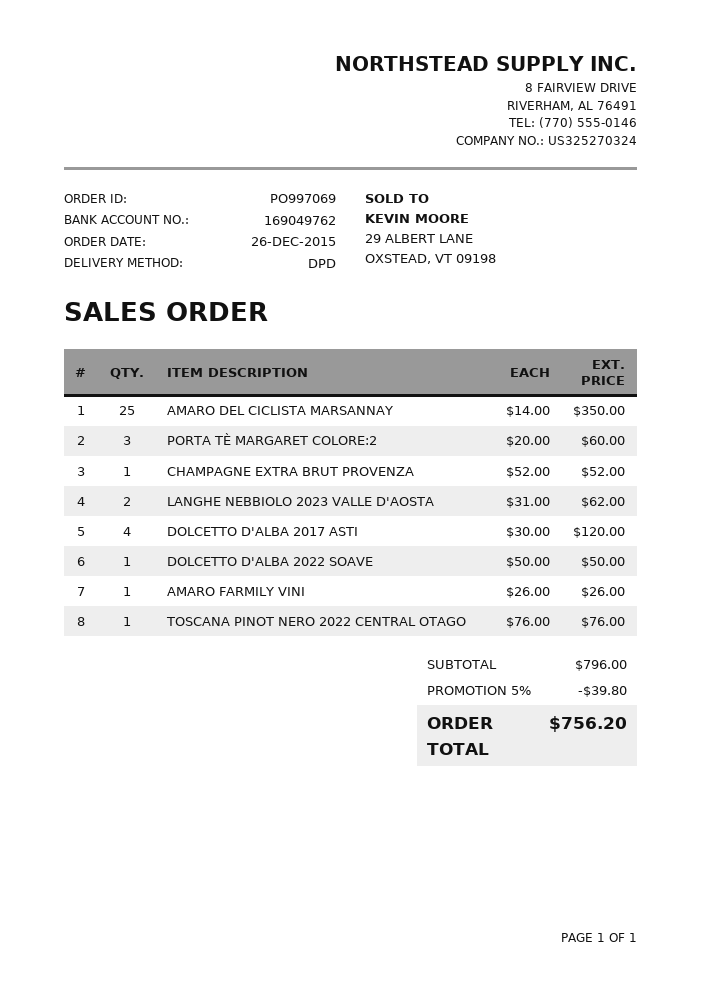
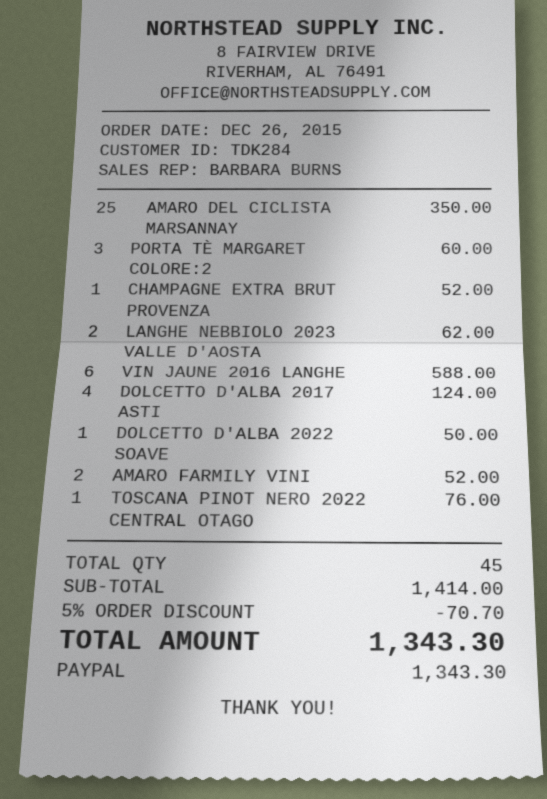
DOLCETTO D'ALBA 2017 ASTI: 4 for 120.00 -> 4 for 124.00
AMARO FARMILY VINI: 1 for 26.00 -> 2 for 52.00
VIN JAUNE 2016 LANGHE: none -> 6 for 588.00
subtotal: 796.00 -> 1414.00
discount: 5% = 39.80 -> 5% = 70.70
total: 756.20 -> 1343.30

